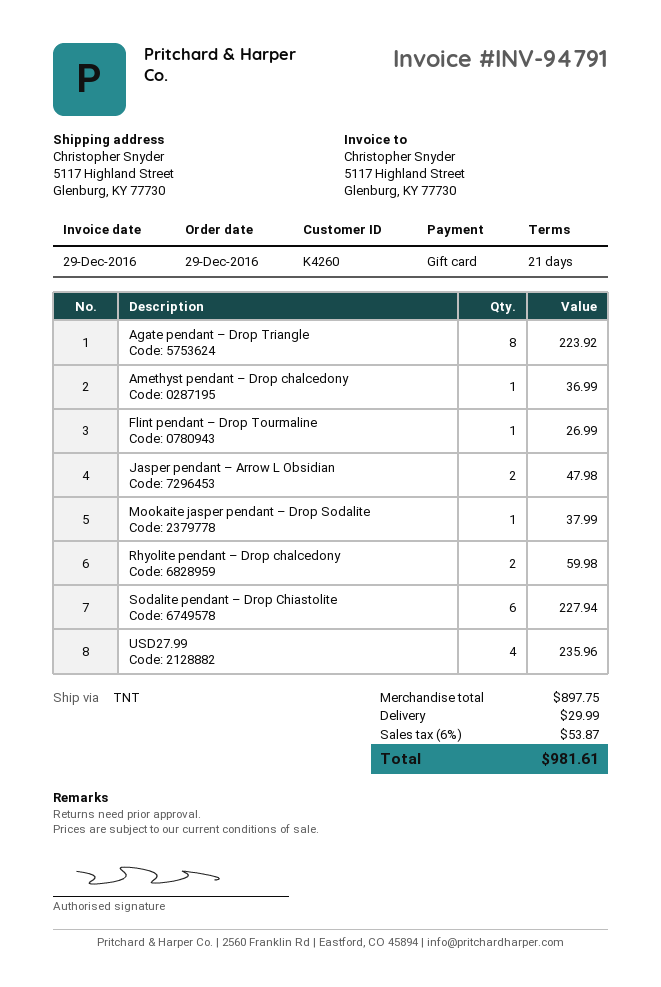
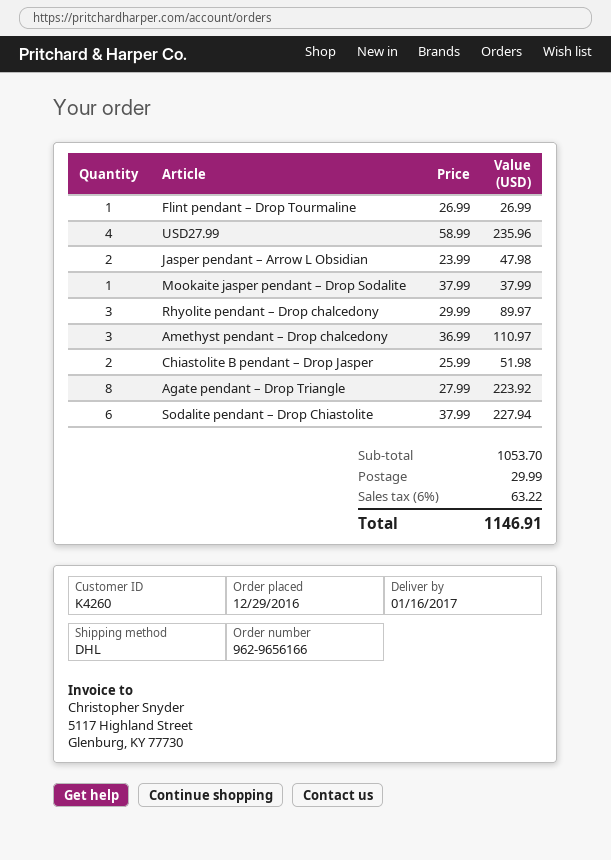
shipping method: TNT -> DHL
Amethyst pendant – Drop chalcedony: 1 for 36.99 -> 3 for 110.97
Rhyolite pendant – Drop chalcedony: 2 for 59.98 -> 3 for 89.97
Chiastolite B pendant – Drop Jasper: none -> 2 for 51.98
subtotal: 897.75 -> 1053.70
tax: 6% = 53.87 -> 6% = 63.22
total: 981.61 -> 1146.91

